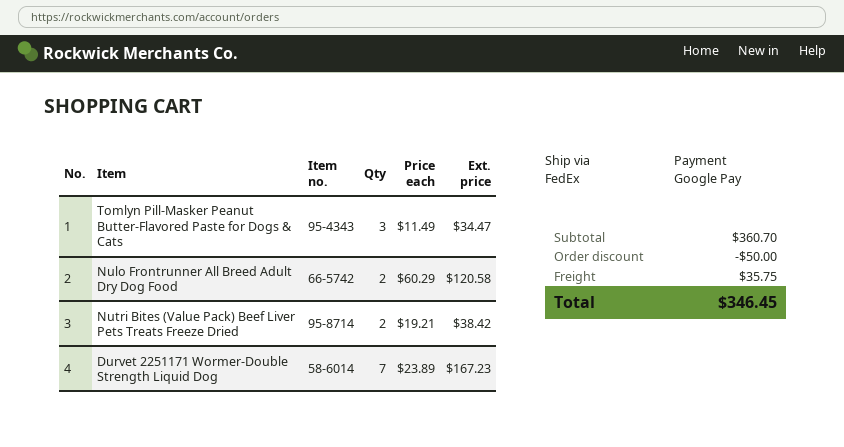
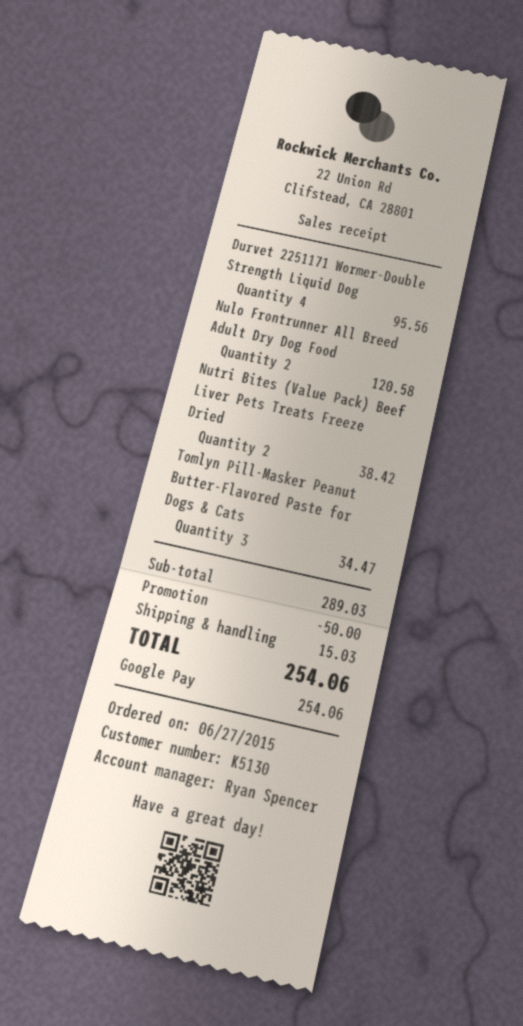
Durvet 2251171 Wormer-Double Strength Liquid Dog: 7 for 167.23 -> 4 for 95.56
subtotal: 360.70 -> 289.03
shipping: 35.75 -> 15.03
total: 346.45 -> 254.06

